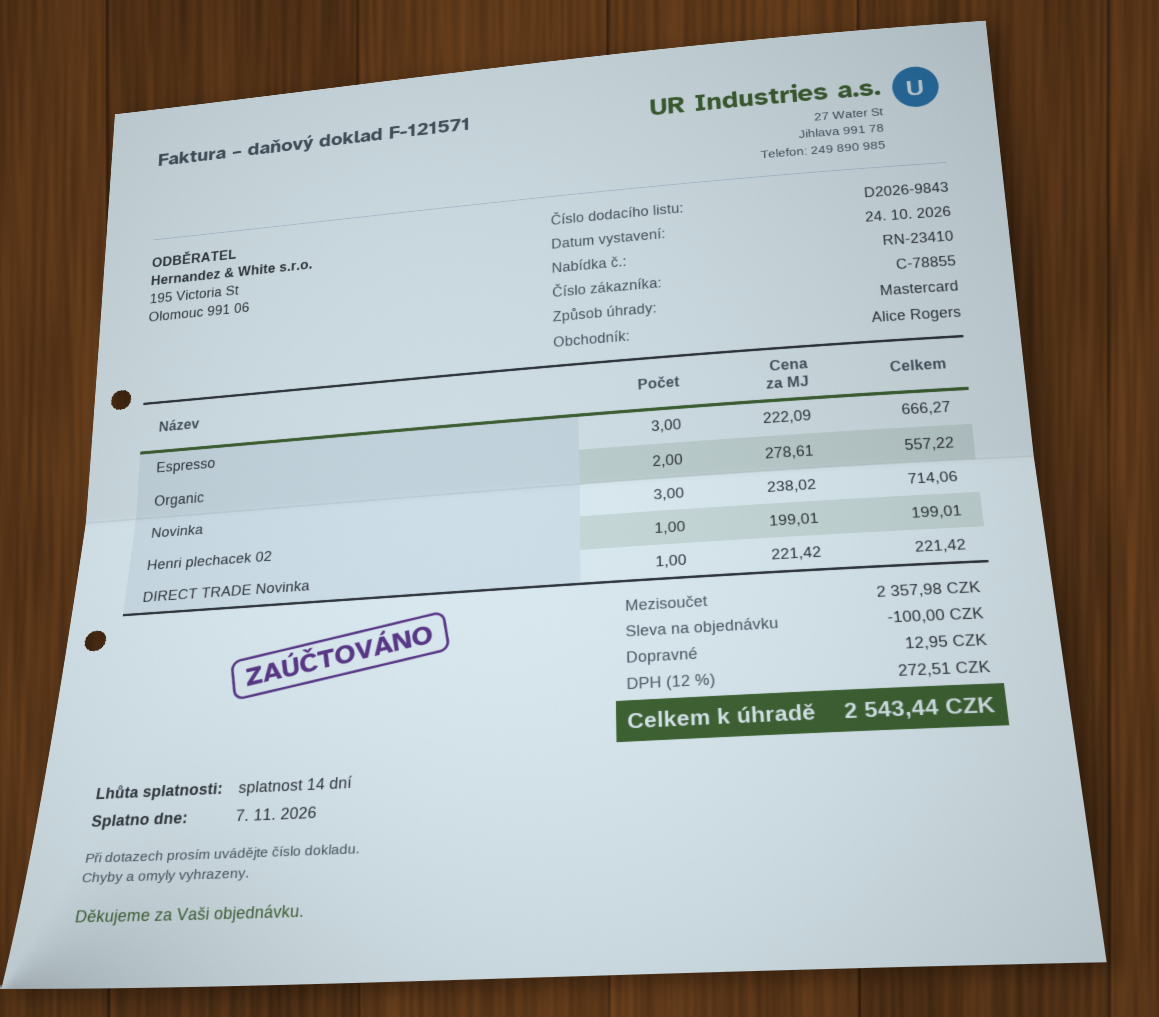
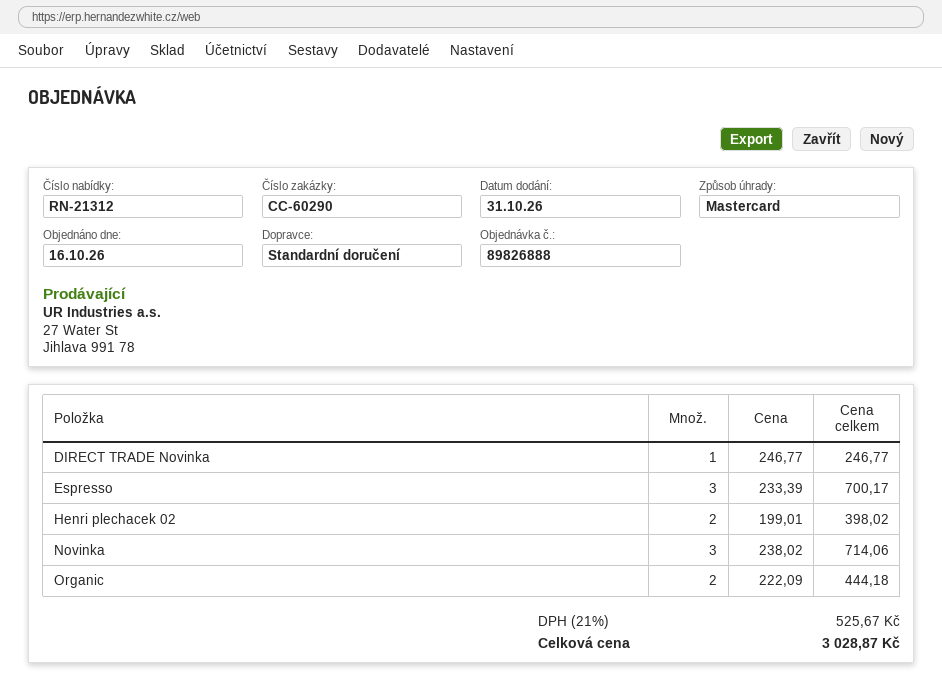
quote number: RN-23410 -> RN-21312
Espresso: 3 x 222.09 = 666.27 -> 3 x 233.39 = 700.17
Organic: 2 x 278.61 = 557.22 -> 2 x 222.09 = 444.18
Henri plechacek 02: 1 x 199.01 = 199.01 -> 2 x 199.01 = 398.02
DIRECT TRADE Novinka: 1 x 221.42 = 221.42 -> 1 x 246.77 = 246.77
discount: 100.00 -> none
shipping: 12.95 -> none
tax: 12% = 272.51 -> 21% = 525.67
total: 2543.44 -> 3028.87

